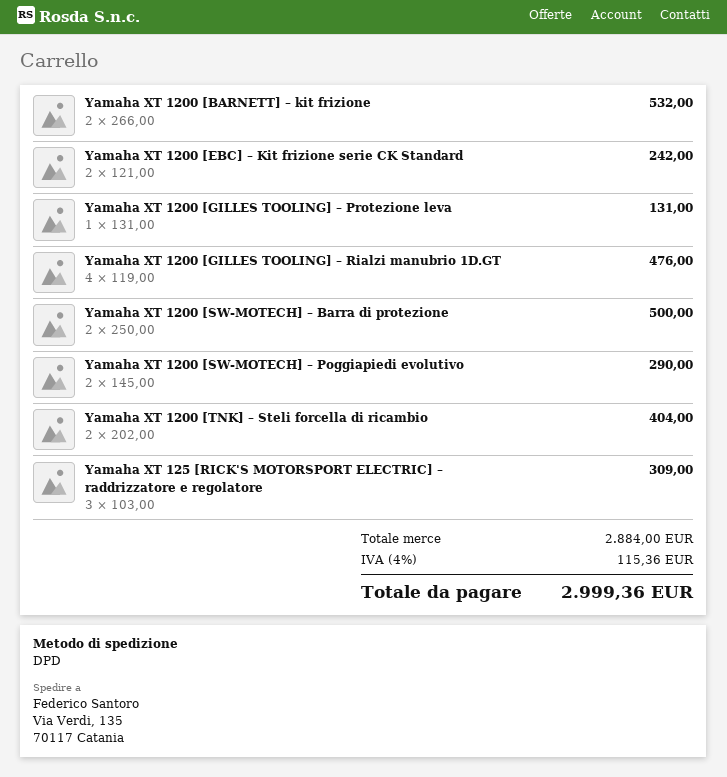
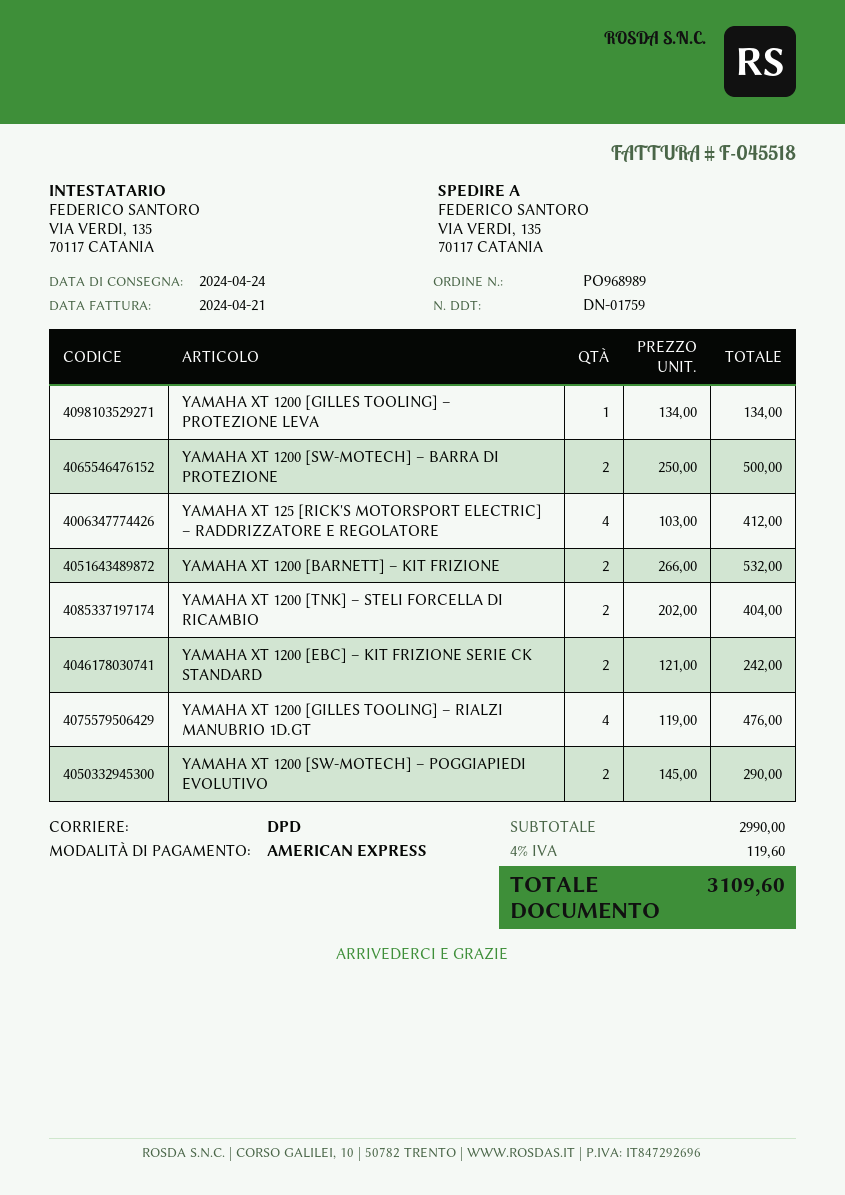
Yamaha XT 1200 [GILLES TOOLING] – Protezione leva: 1 x 131.00 = 131.00 -> 1 x 134.00 = 134.00
Yamaha XT 125 [RICK'S MOTORSPORT ELECTRIC] – raddrizzatore e regolatore: 3 x 103.00 = 309.00 -> 4 x 103.00 = 412.00
subtotal: 2884.00 -> 2990.00
tax: 4% = 115.36 -> 4% = 119.60
total: 2999.36 -> 3109.60

